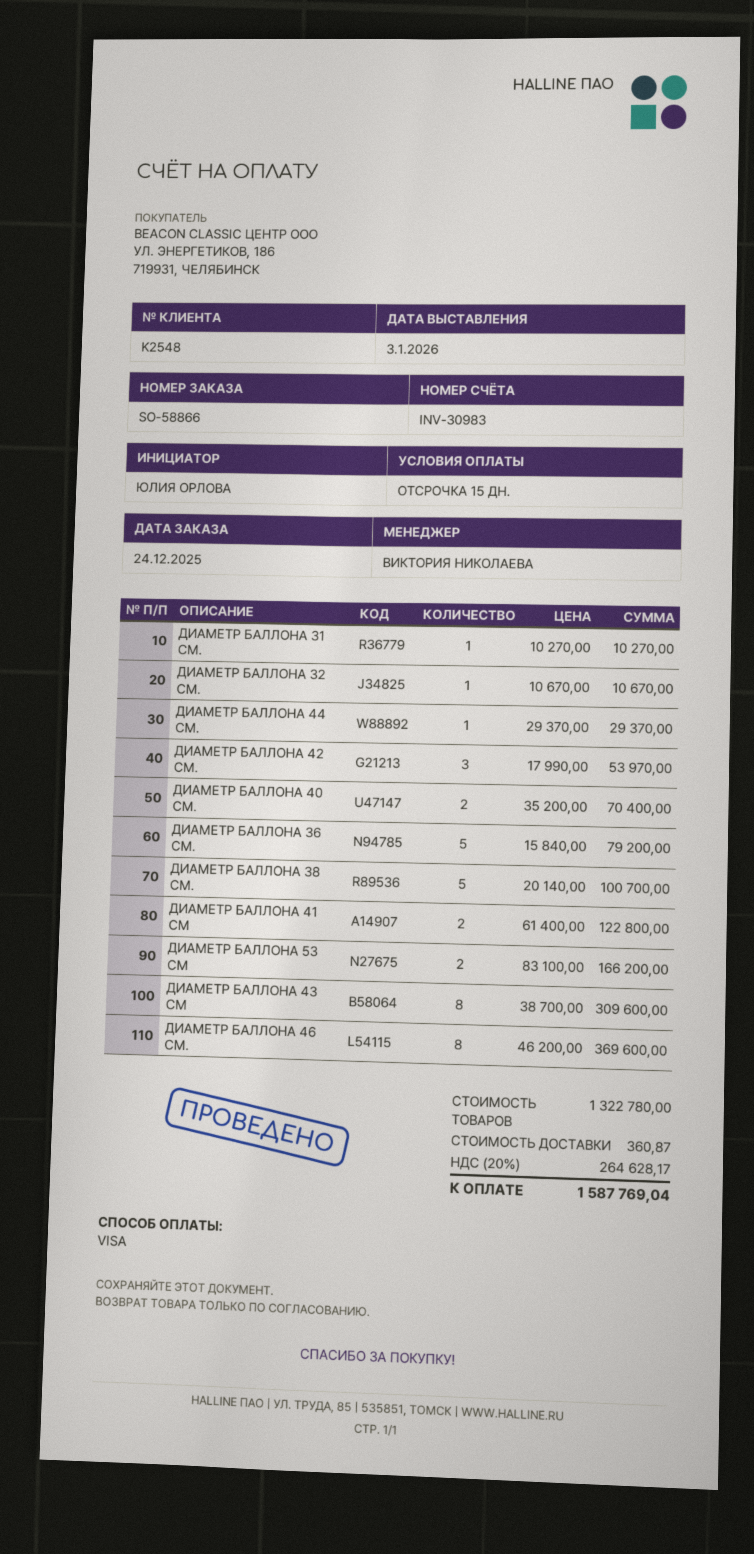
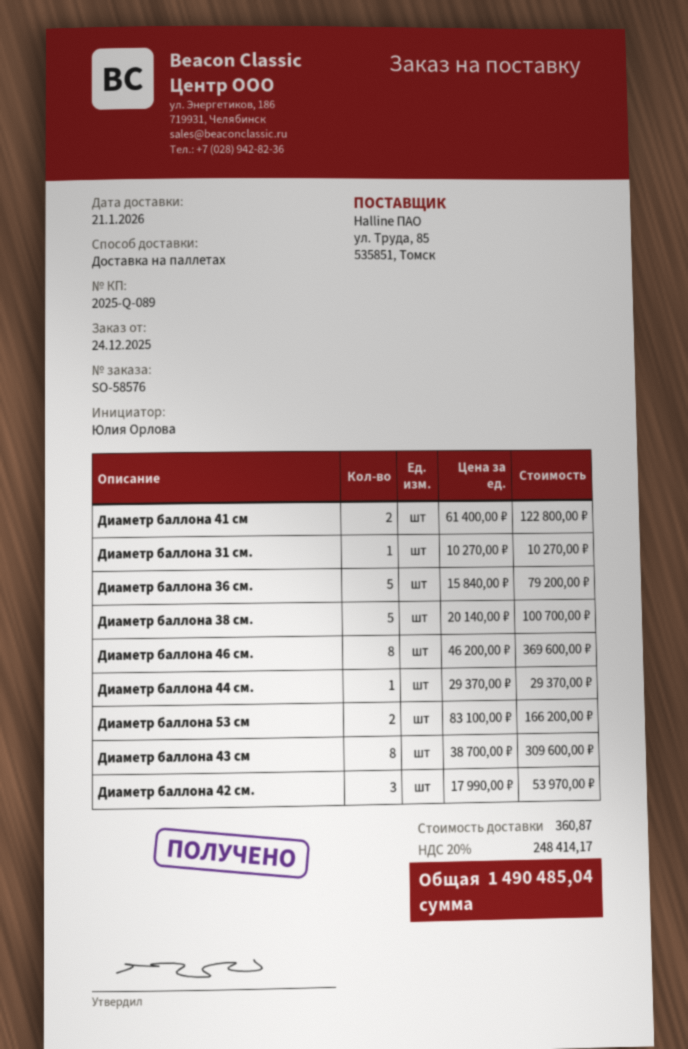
order number: SO-58866 -> SO-58576
ДИАМЕТР БАЛЛОНА 32 СМ.: 1 x 10670.00 = 10670.00 -> none
ДИАМЕТР БАЛЛОНА 40 СМ.: 2 x 35200.00 = 70400.00 -> none
tax: 20% = 264628.17 -> 20% = 248414.17
total: 1587769.04 -> 1490485.04

